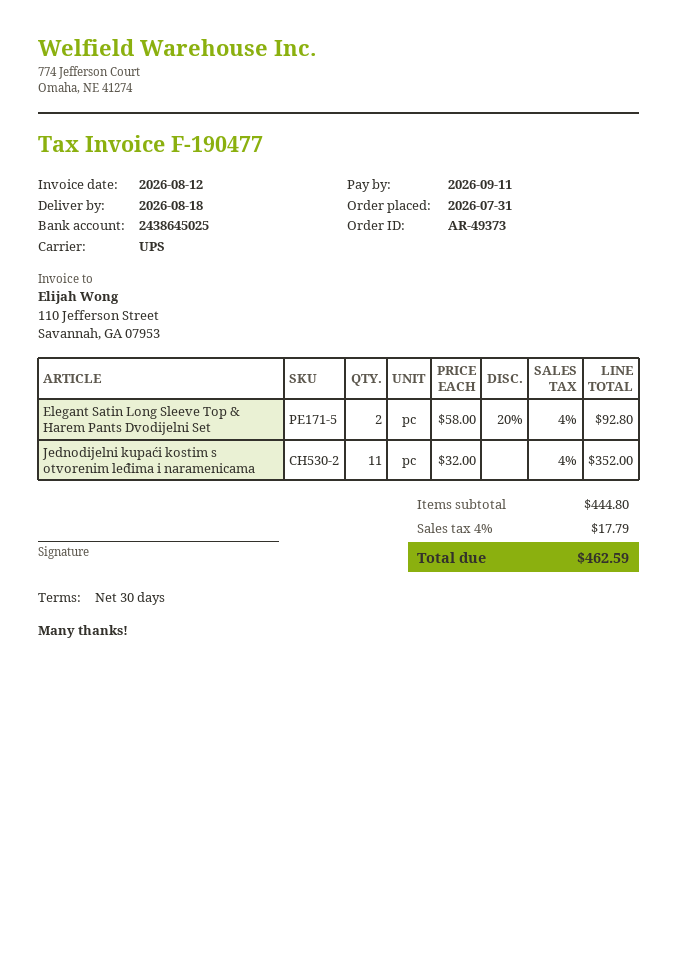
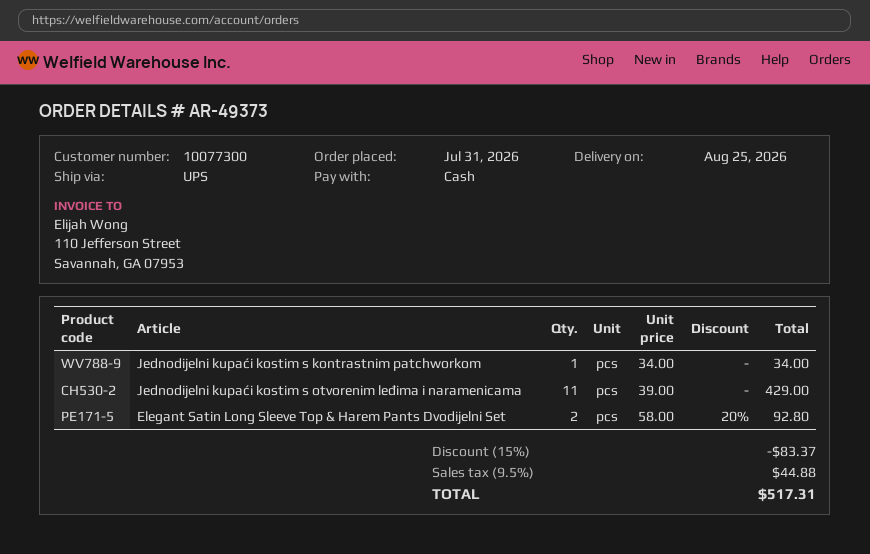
delivery date: 2026-08-18 -> 2026-08-25
Jednodijelni kupaći kostim s otvorenim leđima i naramenicama: 11 x 32.00 = 352.00 -> 11 x 39.00 = 429.00
Jednodijelni kupaći kostim s kontrastnim patchworkom: none -> 1 x 34.00 = 34.00
discount: none -> 15% = 83.37
tax: 4% = 17.79 -> 9.5% = 44.88
total: 462.59 -> 517.31

